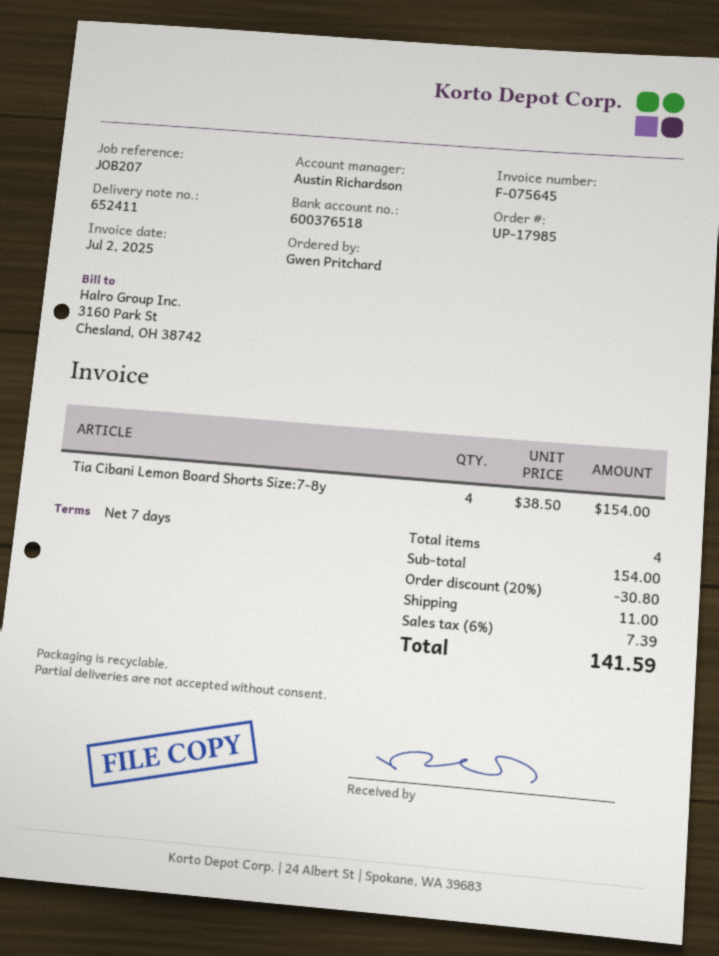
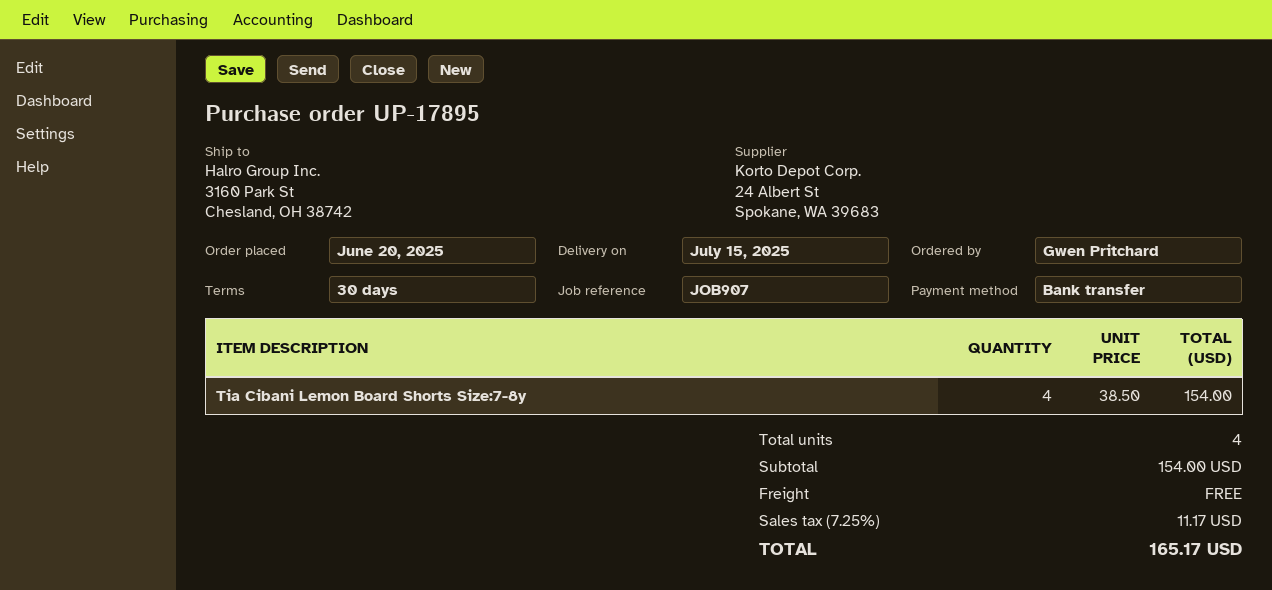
order number: UP-17985 -> UP-17895
payment terms: 7 days -> 30 days
reference: JOB207 -> JOB907
discount: 20% = 30.80 -> none
shipping: 11.00 -> 0.00
tax: 6% = 7.39 -> 7.25% = 11.17
total: 141.59 -> 165.17

